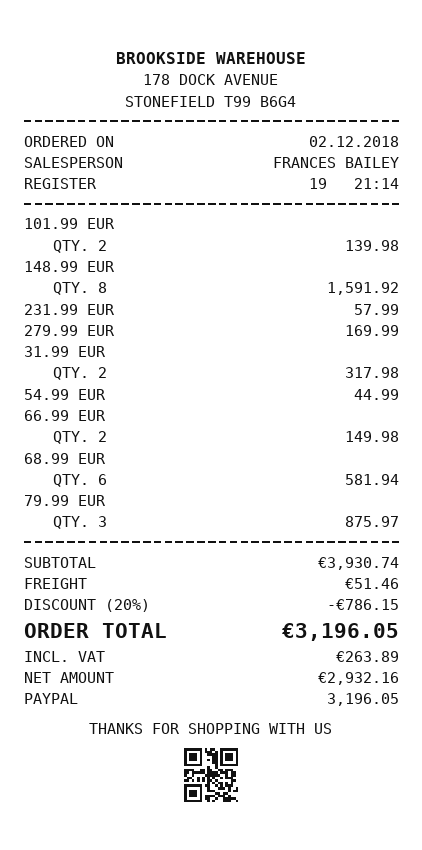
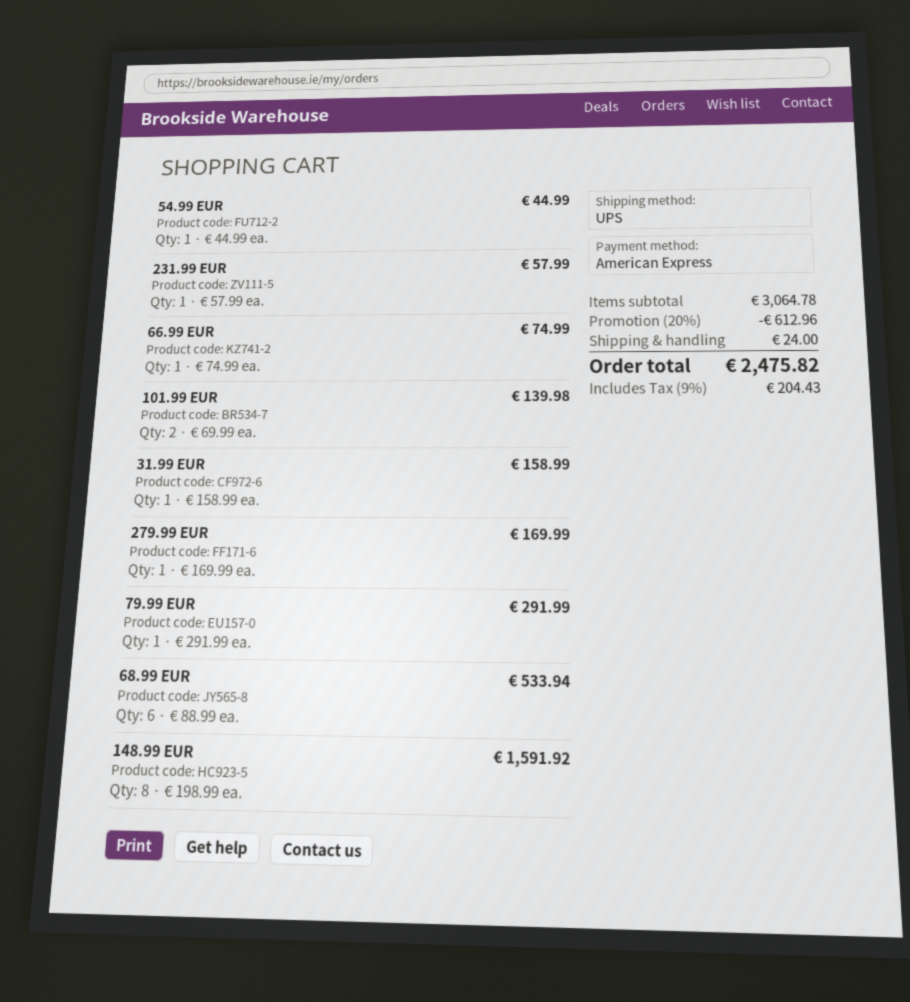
payment method: PayPal -> American Express
31.99 EUR: 2 for 317.98 -> 1 for 158.99
66.99 EUR: 2 for 149.98 -> 1 for 74.99
68.99 EUR: 6 for 581.94 -> 6 for 533.94
79.99 EUR: 3 for 875.97 -> 1 for 291.99
subtotal: 3930.74 -> 3064.78
discount: 20% = 786.15 -> 20% = 612.96
shipping: 51.46 -> 24.00
tax: 263.89 -> 204.43
total: 3196.05 -> 2475.82

